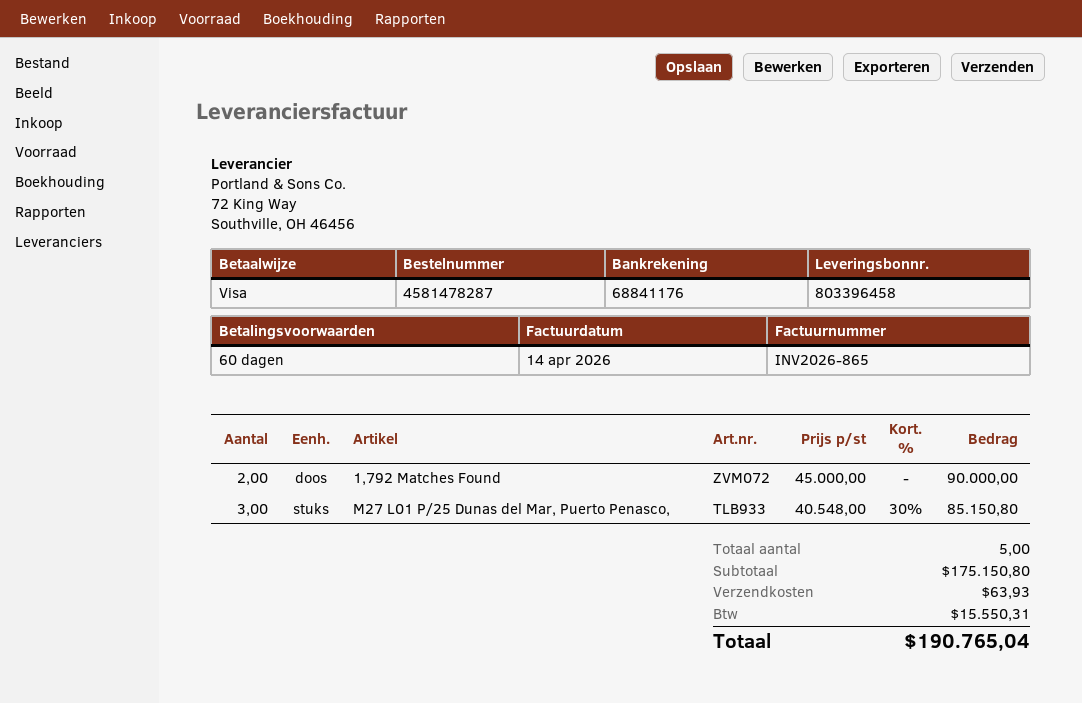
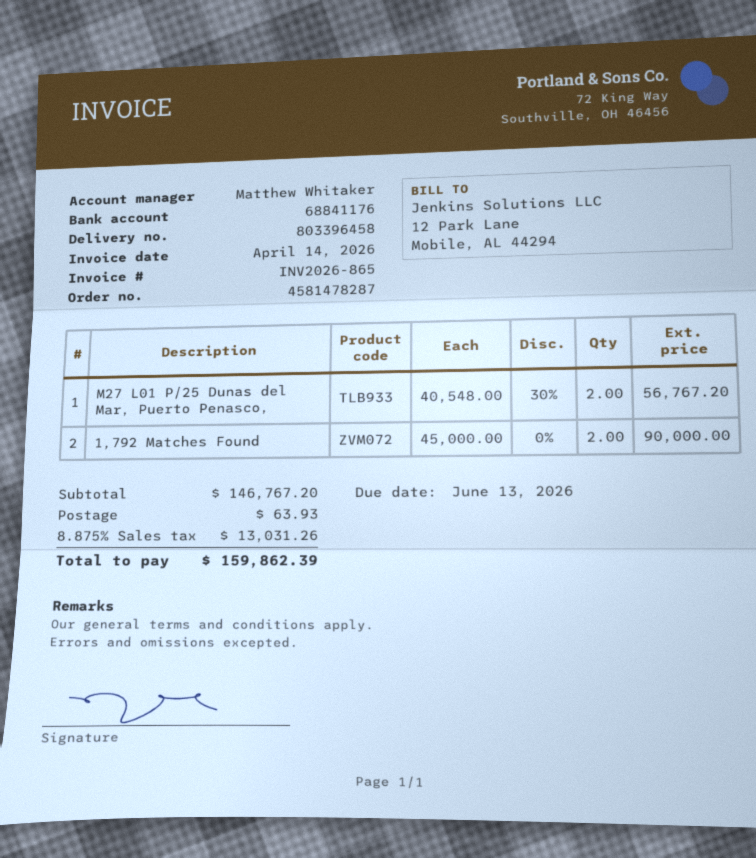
M27 L01 P/25 Dunas del Mar, Puerto Penasco,: 3 x 40548.00 - 30% = 85150.80 -> 2 x 40548.00 - 30% = 56767.20
subtotal: 175150.80 -> 146767.20
tax: 15550.31 -> 13031.26
total: 190765.04 -> 159862.39

